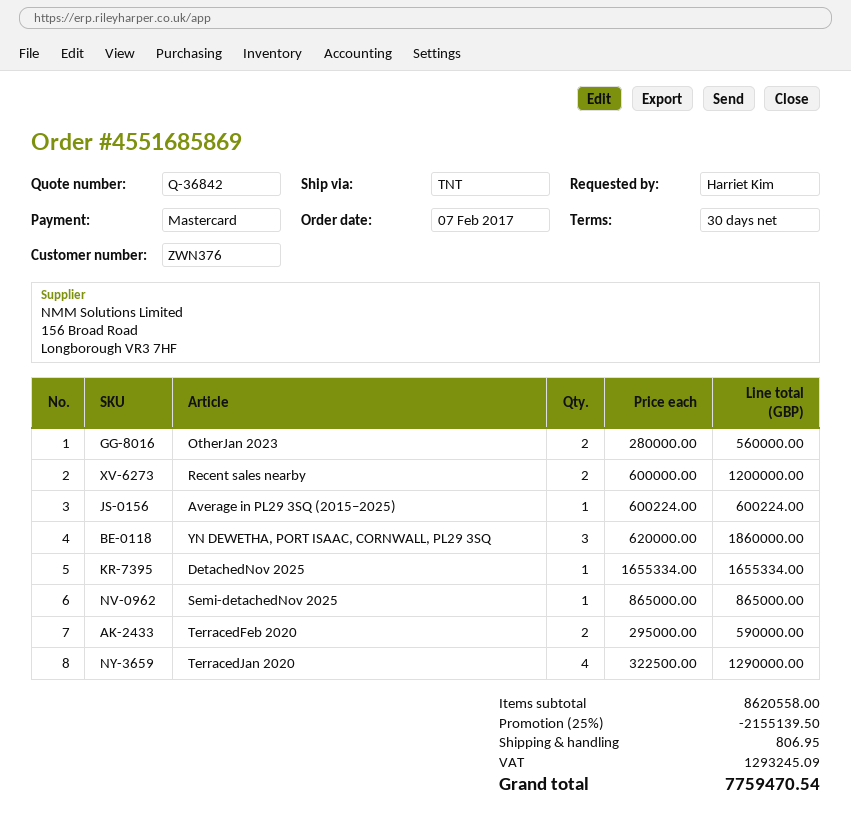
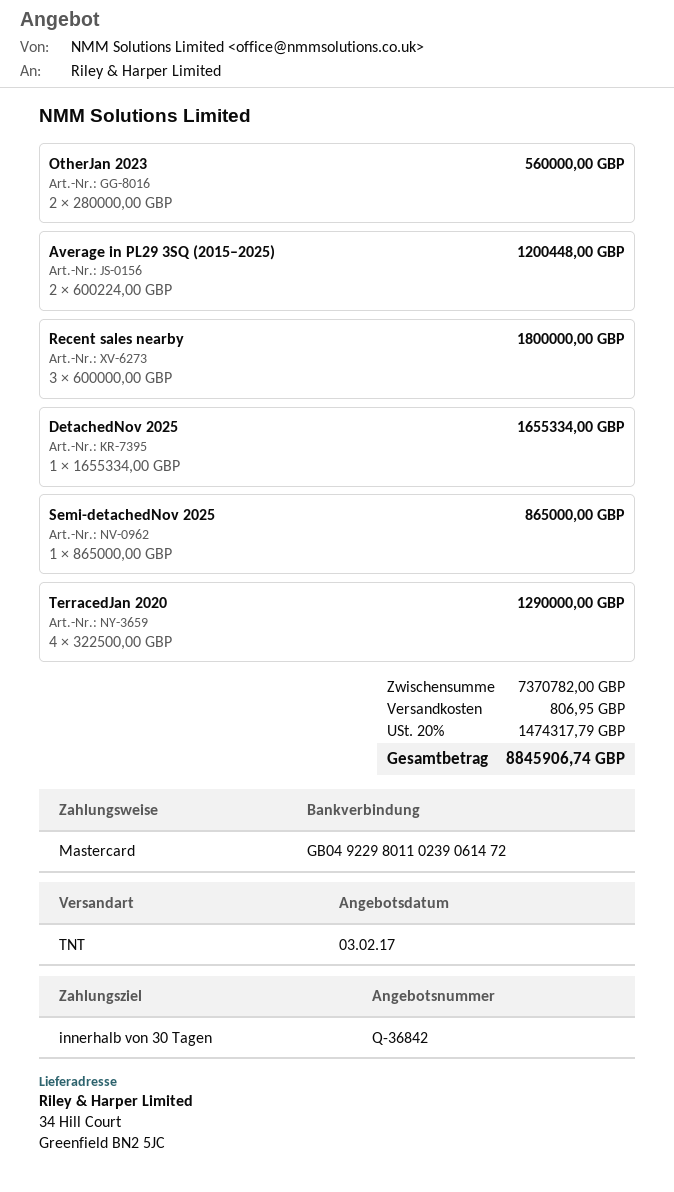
Recent sales nearby: 2 x 600000.00 = 1200000.00 -> 3 x 600000.00 = 1800000.00
Average in PL29 3SQ (2015–2025): 1 x 600224.00 = 600224.00 -> 2 x 600224.00 = 1200448.00
YN DEWETHA, PORT ISAAC, CORNWALL, PL29 3SQ: 3 x 620000.00 = 1860000.00 -> none
TerracedFeb 2020: 2 x 295000.00 = 590000.00 -> none
subtotal: 8620558.00 -> 7370782.00
discount: 25% = 2155139.50 -> none
tax: 1293245.09 -> 1474317.79
total: 7759470.54 -> 8845906.74

